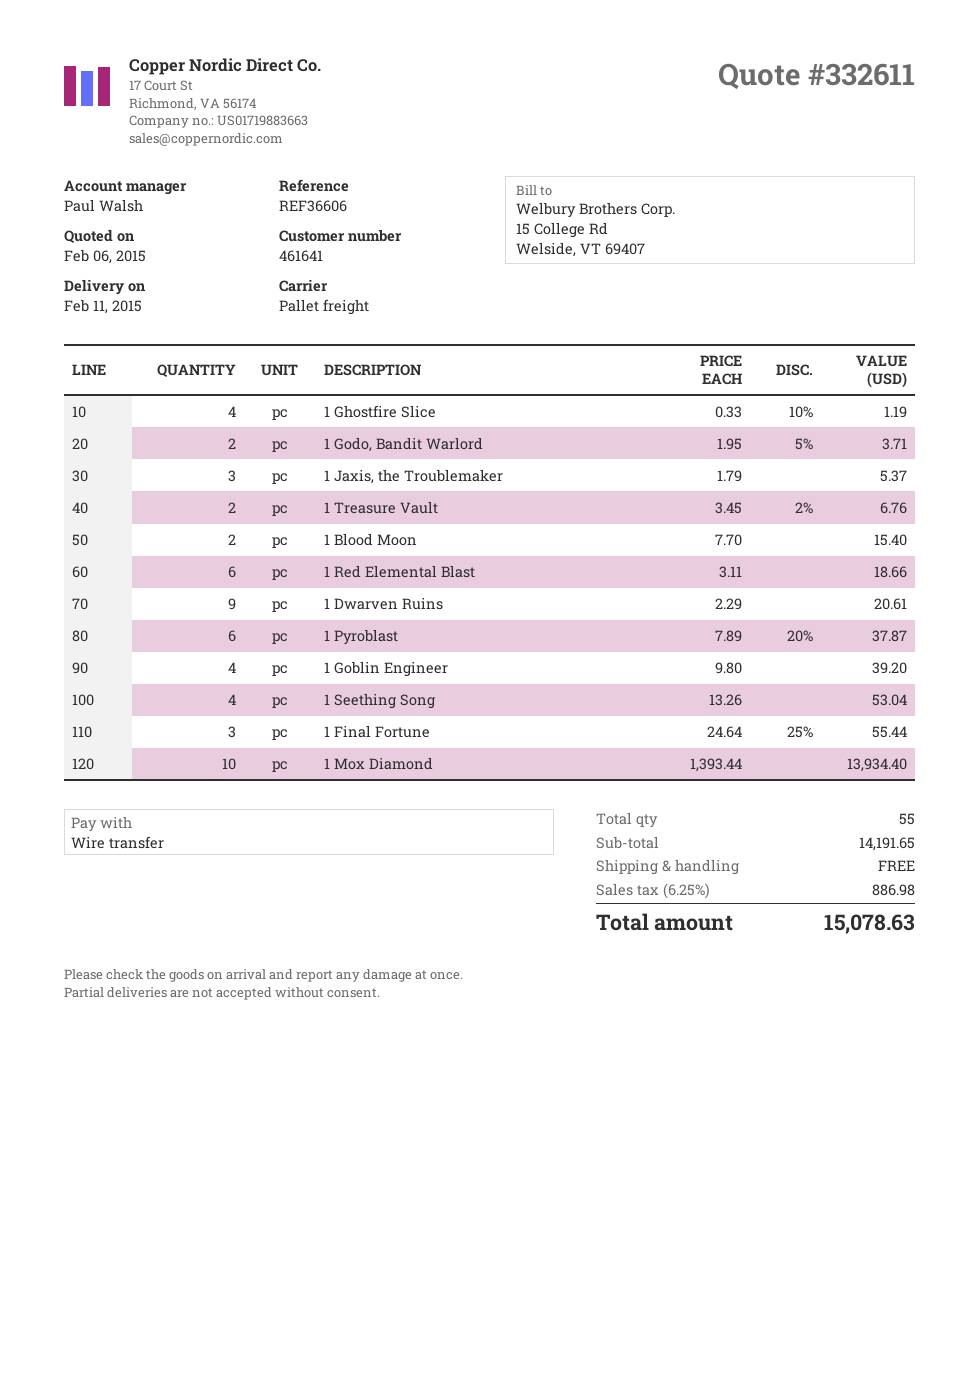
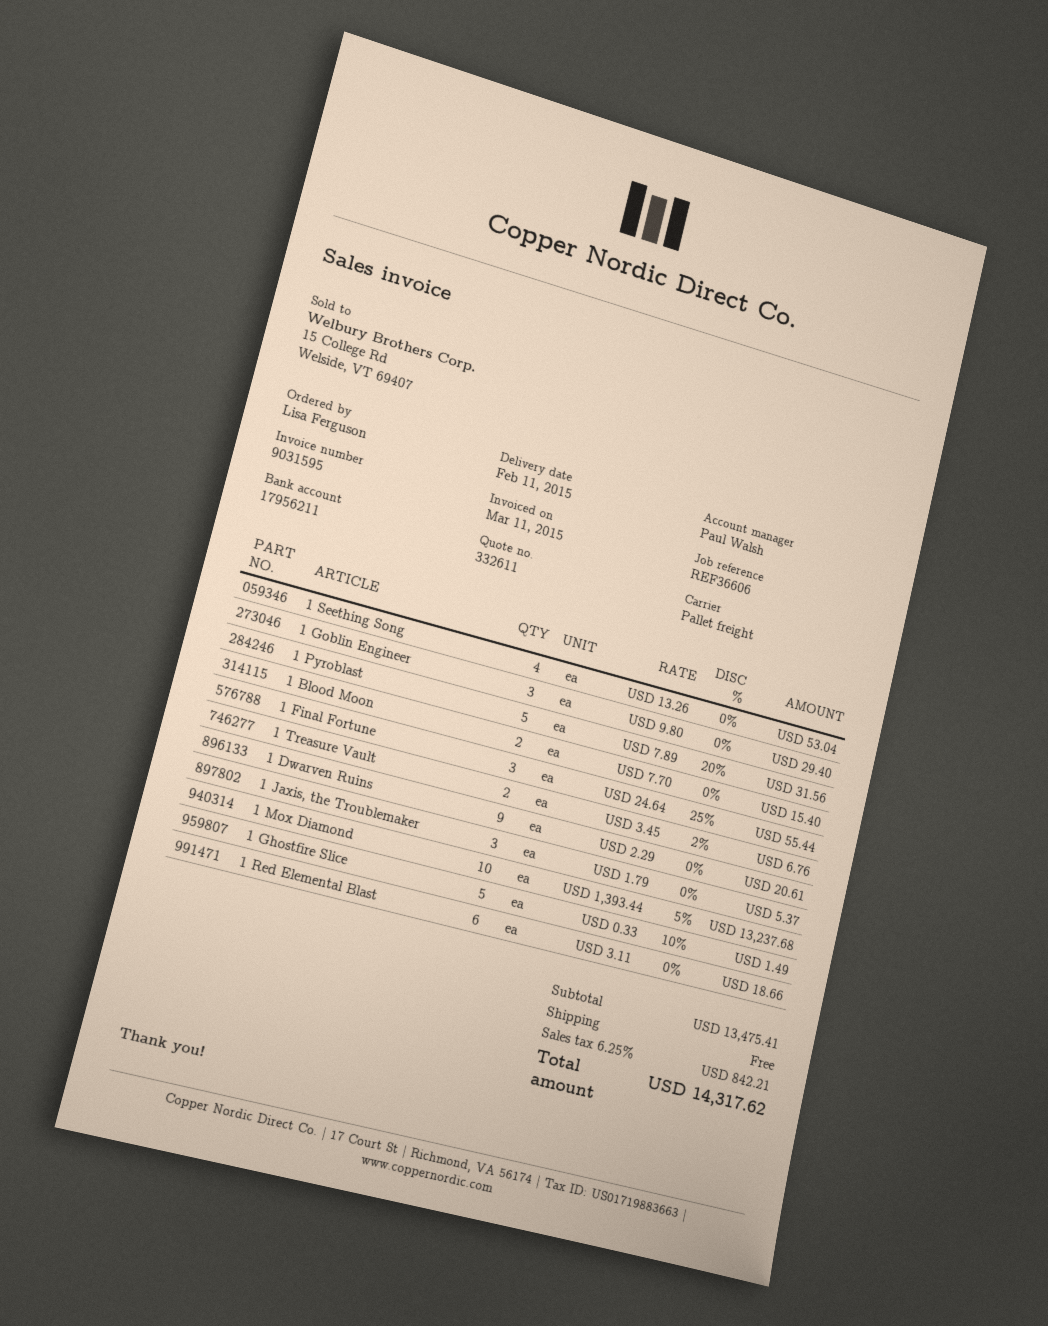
1 Ghostfire Slice: 4 x 0.33 - 10% = 1.19 -> 5 x 0.33 - 10% = 1.49
1 Godo, Bandit Warlord: 2 x 1.95 - 5% = 3.71 -> none
1 Pyroblast: 6 x 7.89 - 20% = 37.87 -> 5 x 7.89 - 20% = 31.56
1 Goblin Engineer: 4 x 9.80 = 39.20 -> 3 x 9.80 = 29.40
1 Mox Diamond: 10 x 1393.44 = 13934.40 -> 10 x 1393.44 - 5% = 13237.68
subtotal: 14191.65 -> 13475.41
tax: 6.25% = 886.98 -> 6.25% = 842.21
total: 15078.63 -> 14317.62

